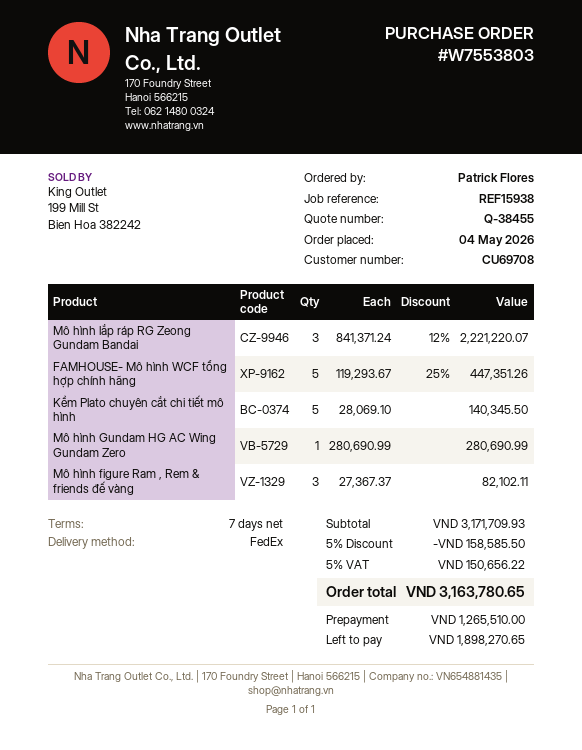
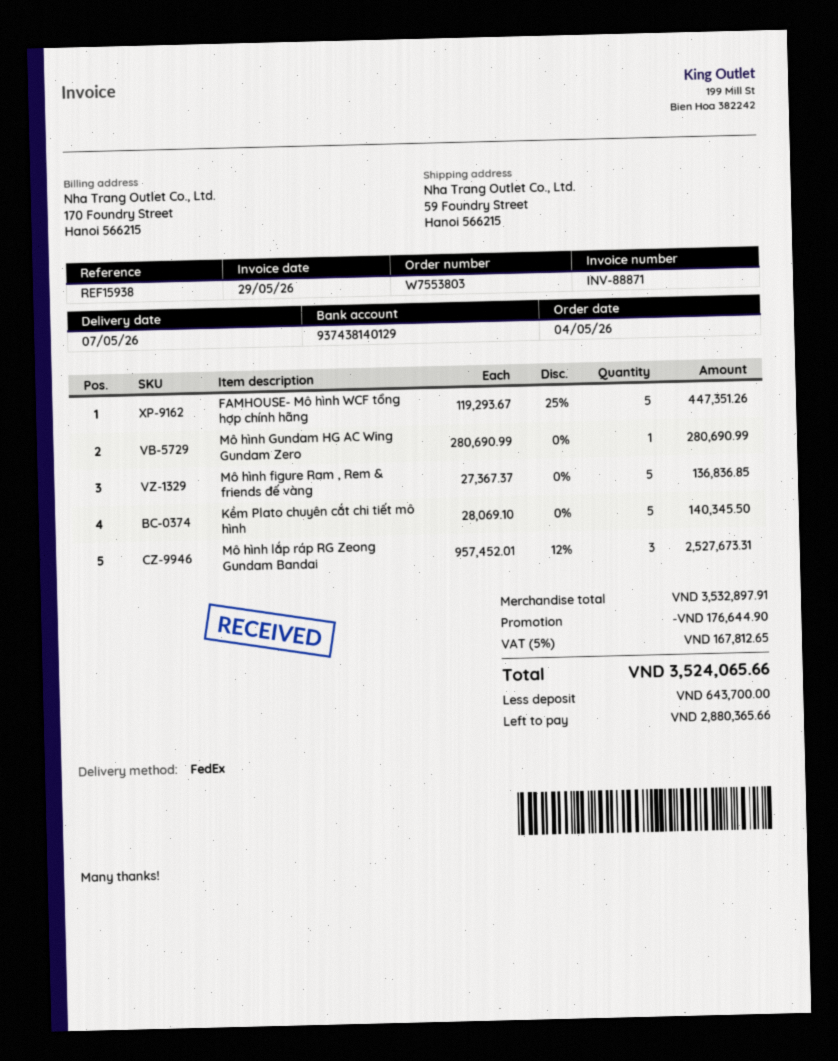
Mô hình lắp ráp RG Zeong Gundam Bandai: 3 x 841371.24 - 12% = 2221220.07 -> 3 x 957452.01 - 12% = 2527673.31
Mô hình figure Ram , Rem & friends đế vàng: 3 x 27367.37 = 82102.11 -> 5 x 27367.37 = 136836.85
subtotal: 3171709.93 -> 3532897.91
discount: 158585.50 -> 176644.90
tax: 5% = 150656.22 -> 5% = 167812.65
total: 3163780.65 -> 3524065.66
deposit: 1265510.00 -> 643700.00
balance: 1898270.65 -> 2880365.66

